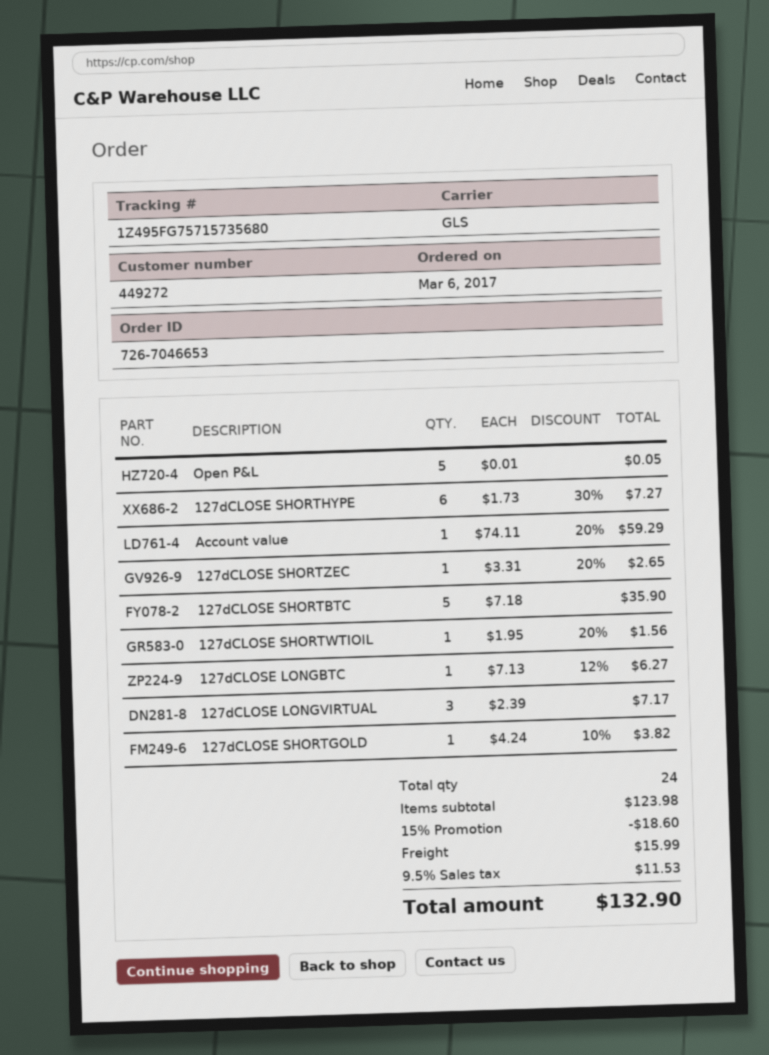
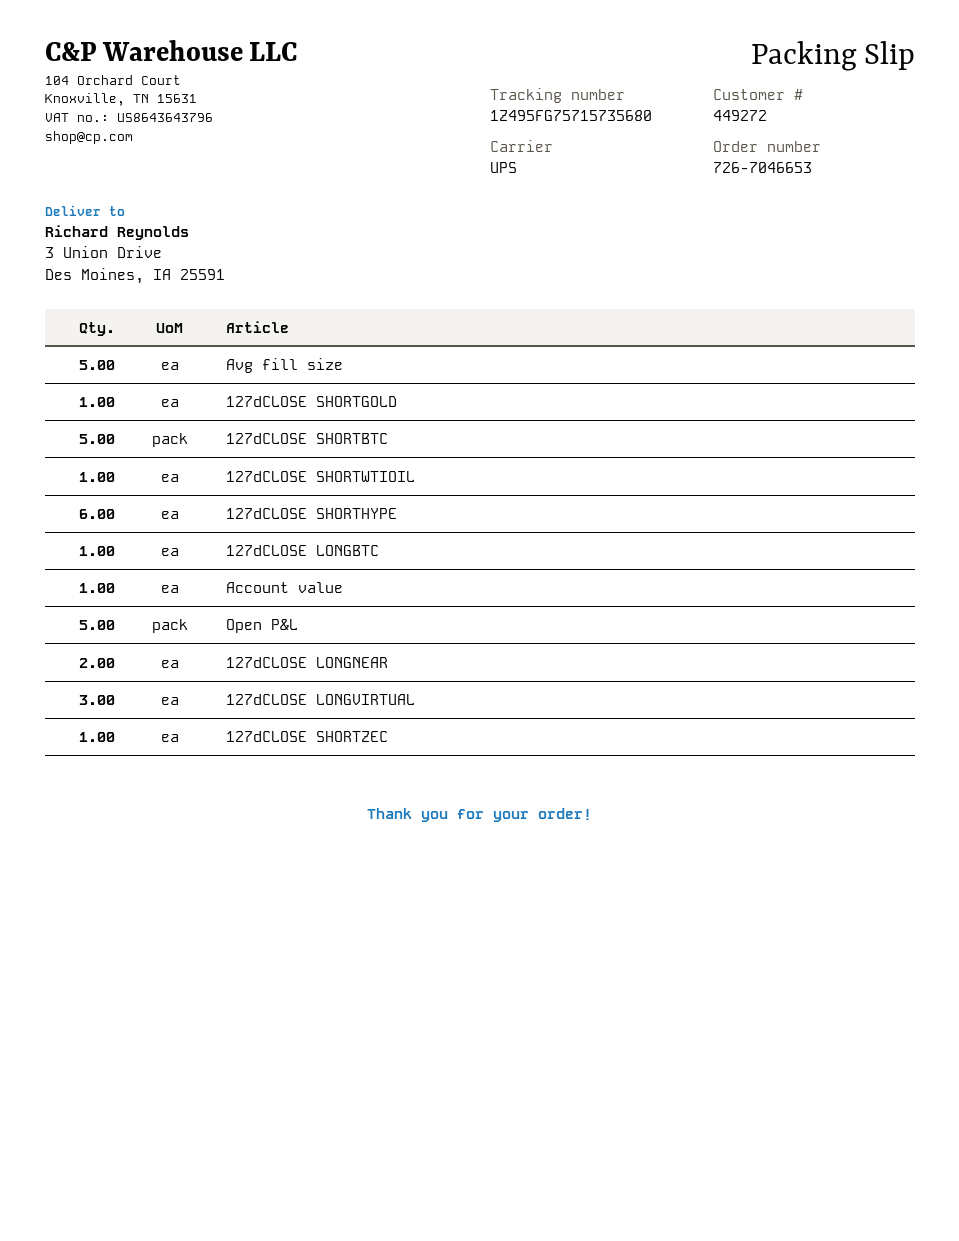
shipping method: GLS -> UPS
Avg fill size: none -> 5
127dCLOSE LONGNEAR: none -> 2

